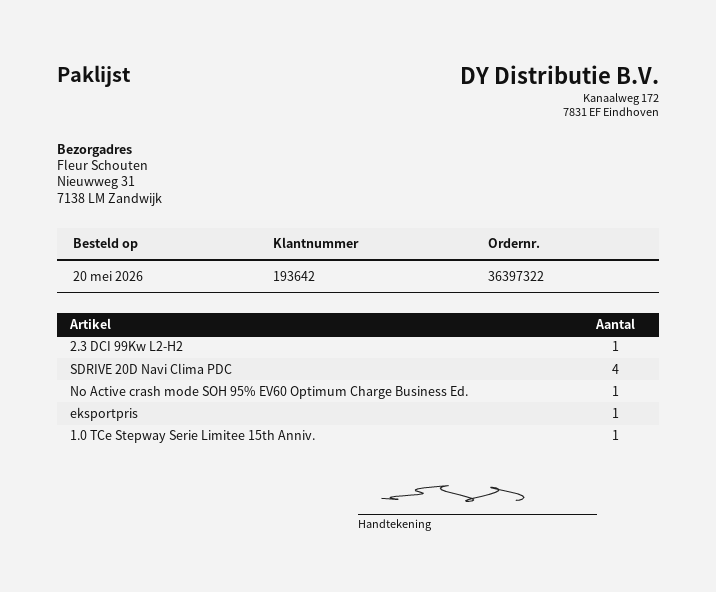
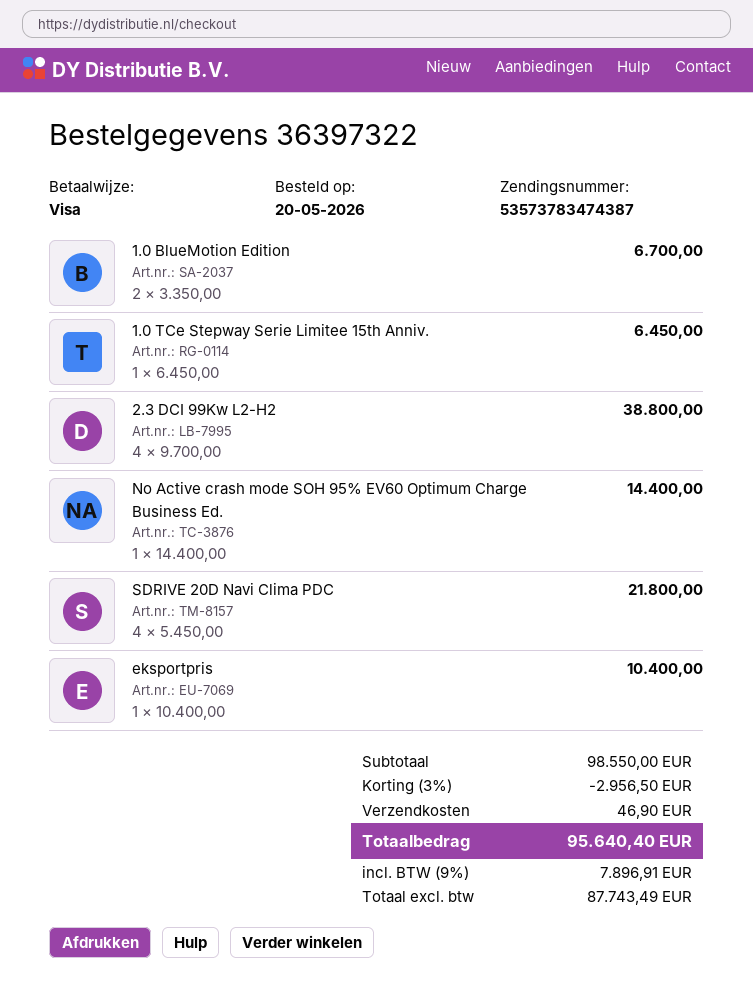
2.3 DCI 99Kw L2-H2: 1 -> 4
1.0 BlueMotion Edition: none -> 2

